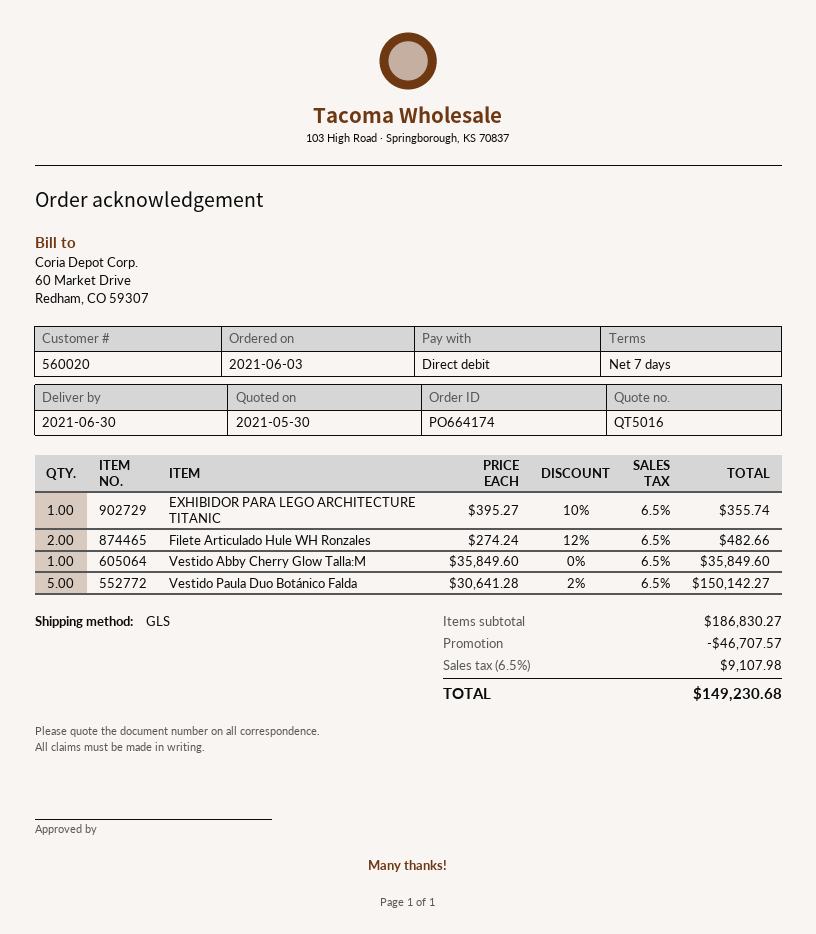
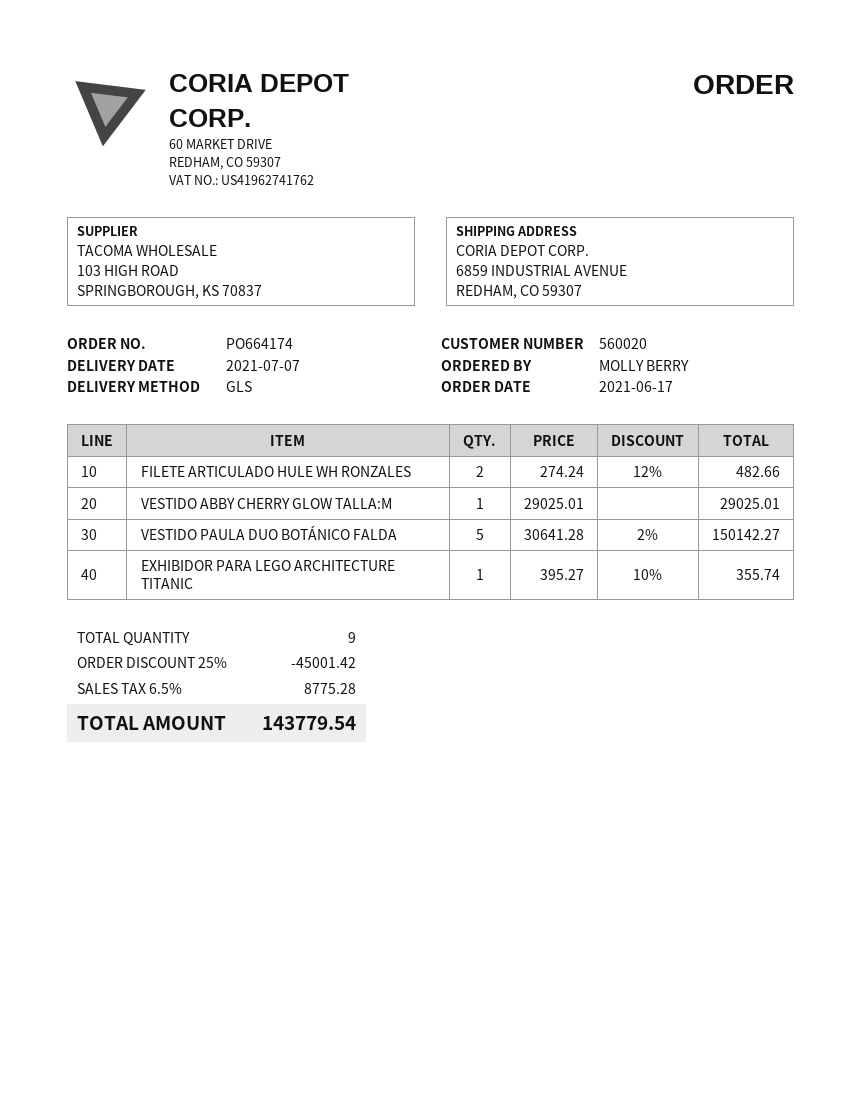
order date: 2021-06-03 -> 2021-06-17
delivery date: 2021-06-30 -> 2021-07-07
Vestido Abby Cherry Glow Talla:M: 1 x 35849.60 = 35849.60 -> 1 x 29025.01 = 29025.01
discount: 46707.57 -> 45001.42
tax: 6.5% = 9107.98 -> 6.5% = 8775.28
total: 149230.68 -> 143779.54

